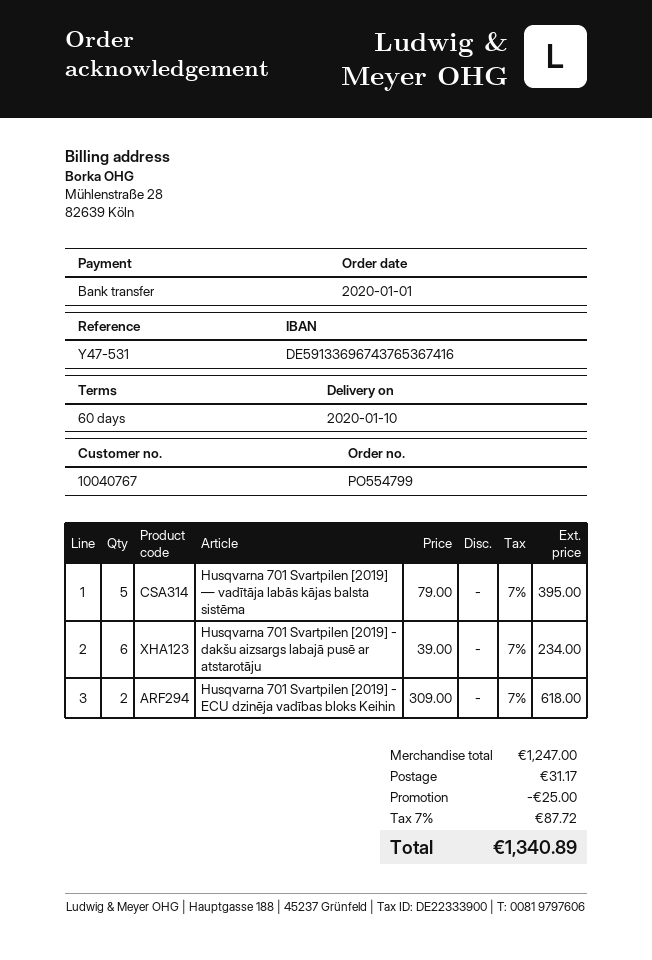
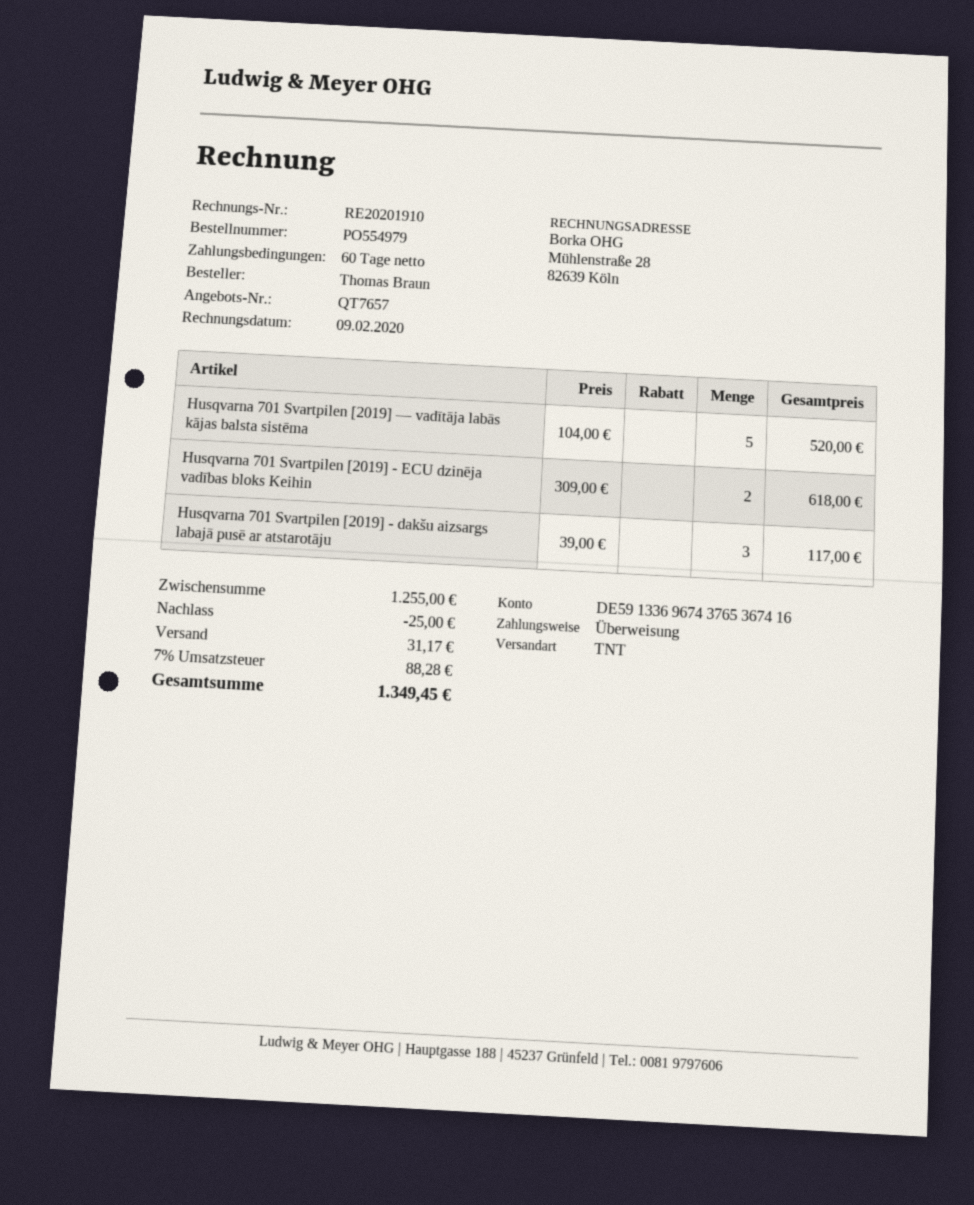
order number: PO554799 -> PO554979
Husqvarna 701 Svartpilen [2019] — vadītāja labās kājas balsta sistēma: 5 x 79.00 = 395.00 -> 5 x 104.00 = 520.00
Husqvarna 701 Svartpilen [2019] - dakšu aizsargs labajā pusē ar atstarotāju: 6 x 39.00 = 234.00 -> 3 x 39.00 = 117.00
subtotal: 1247.00 -> 1255.00
tax: 7% = 87.72 -> 7% = 88.28
total: 1340.89 -> 1349.45

